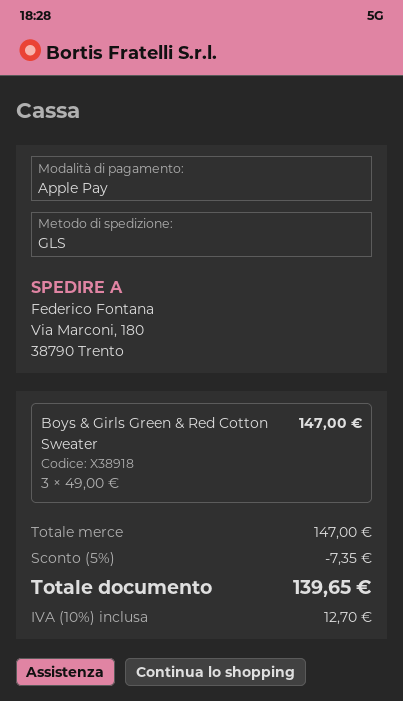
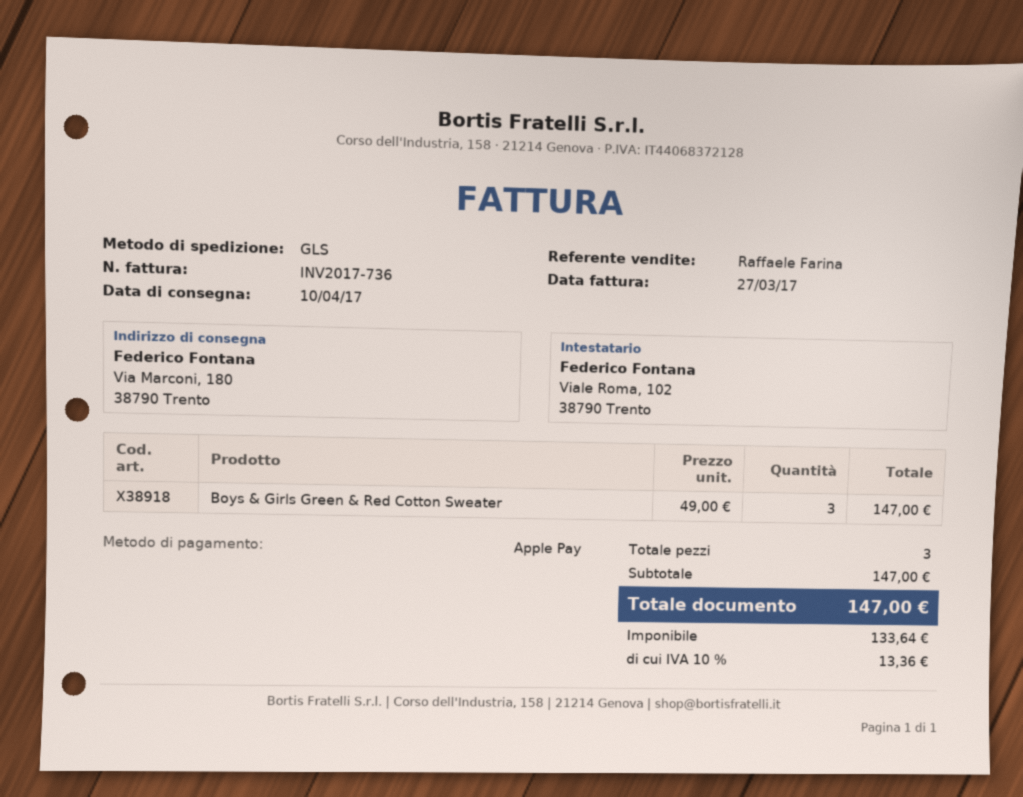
discount: 5% = 7.35 -> none
tax: 10% = 12.70 -> 10% = 13.36
total: 139.65 -> 147.00

